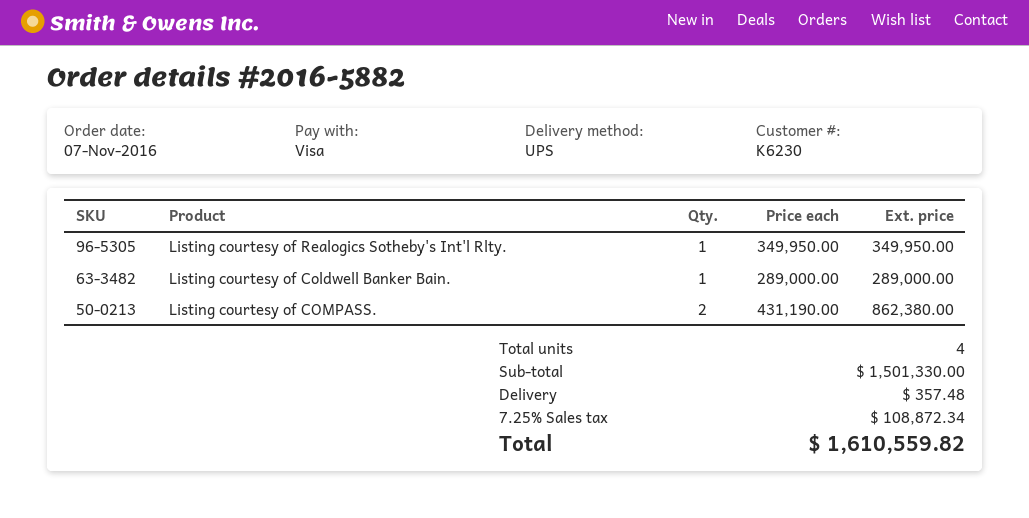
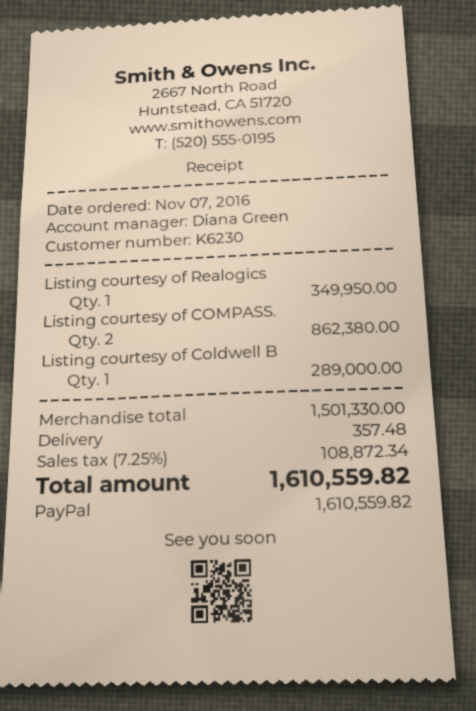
payment method: Visa -> PayPal

